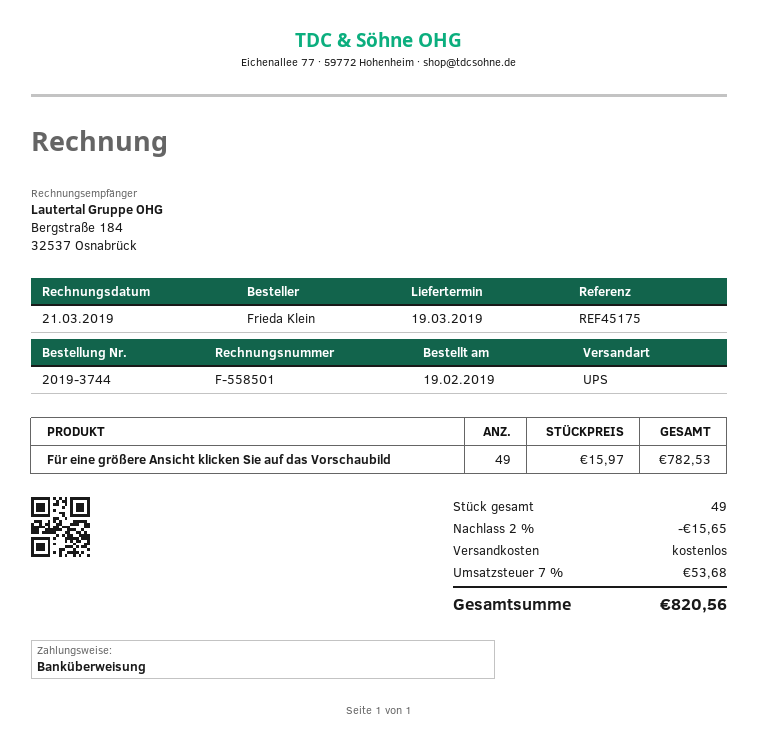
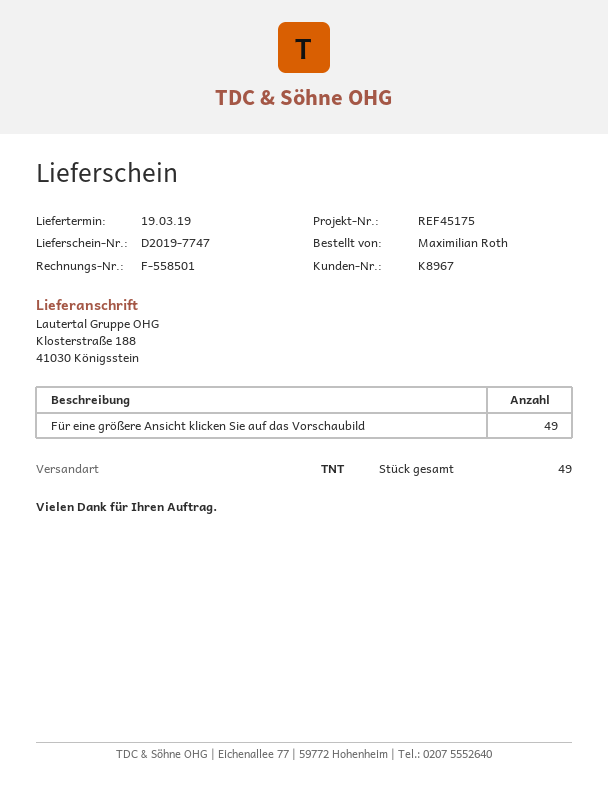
ordered by: Frieda Klein -> Maximilian Roth
shipping method: UPS -> TNT

